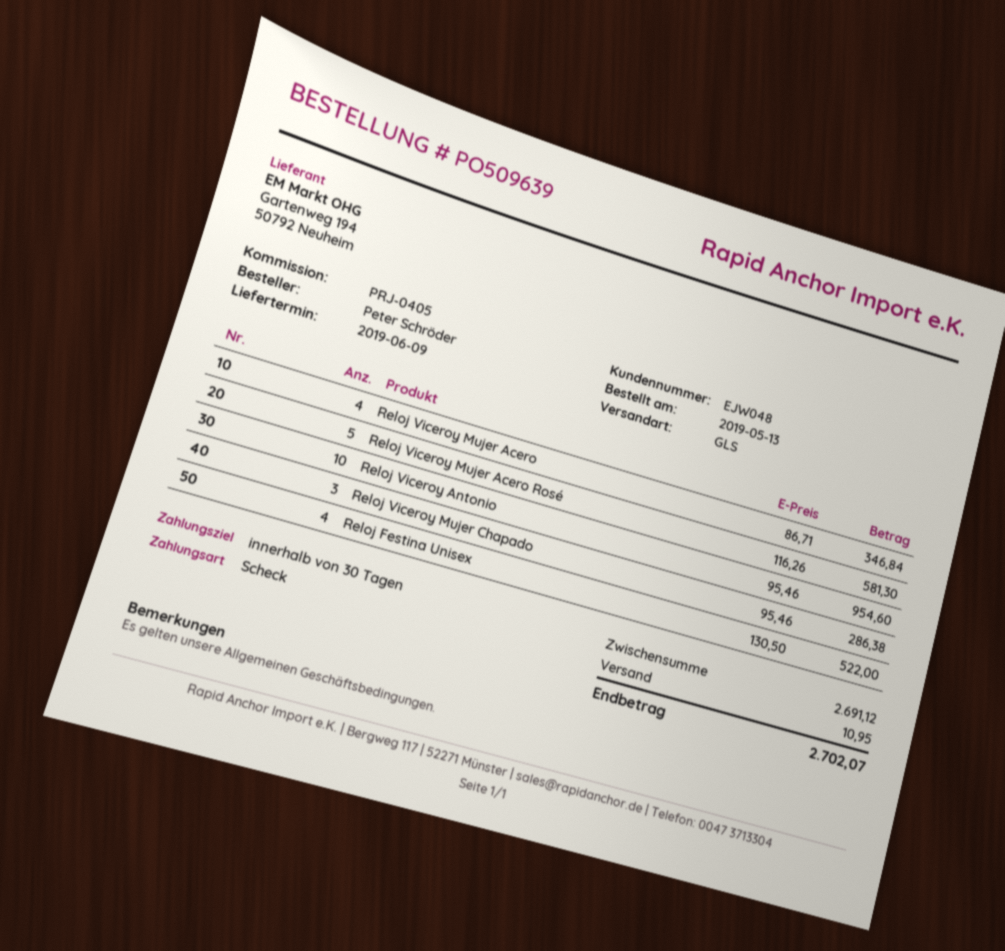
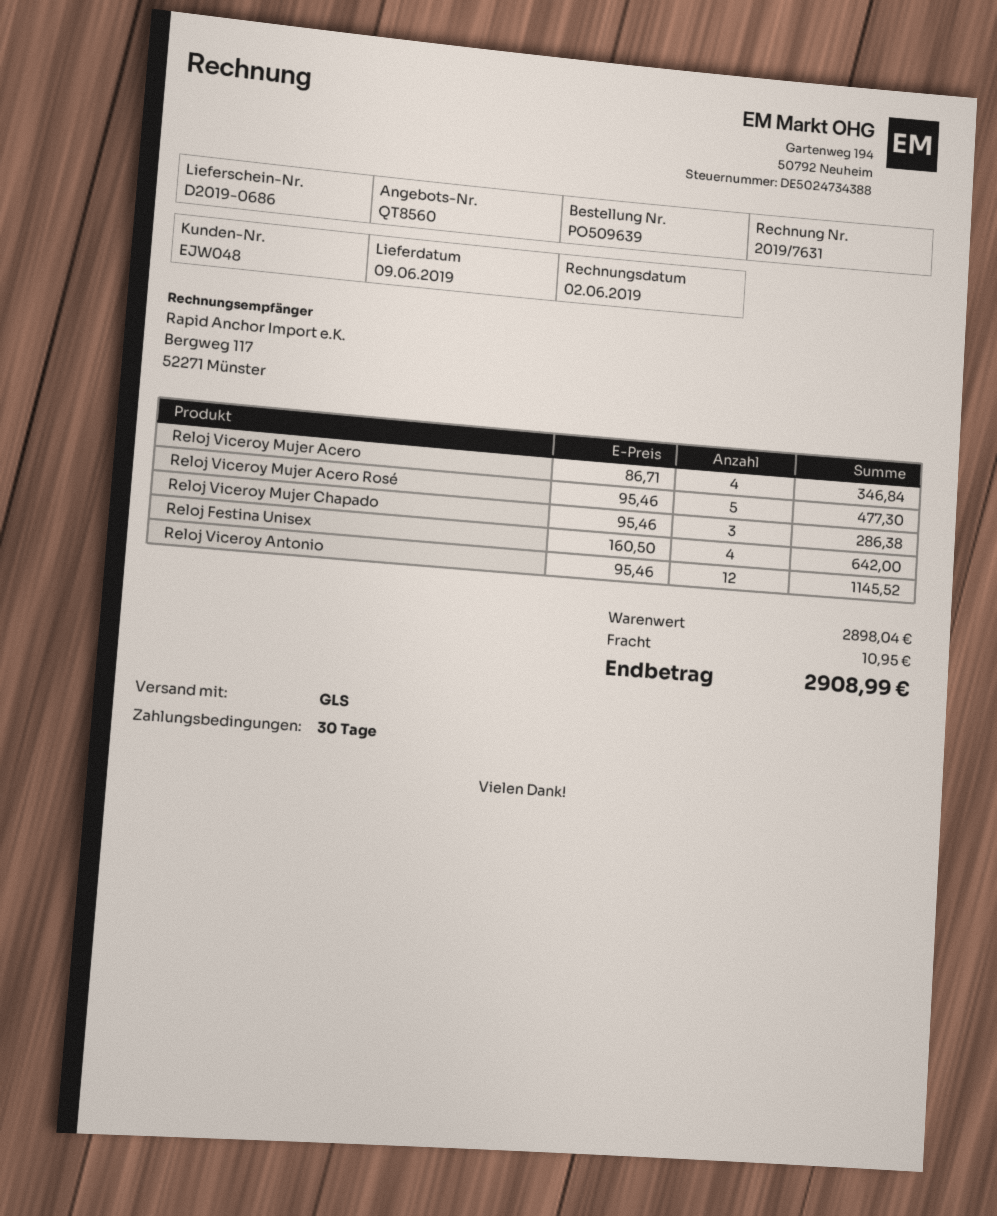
Reloj Viceroy Mujer Acero Rosé: 5 x 116.26 = 581.30 -> 5 x 95.46 = 477.30
Reloj Viceroy Antonio: 10 x 95.46 = 954.60 -> 12 x 95.46 = 1145.52
Reloj Festina Unisex: 4 x 130.50 = 522.00 -> 4 x 160.50 = 642.00
subtotal: 2691.12 -> 2898.04
total: 2702.07 -> 2908.99

